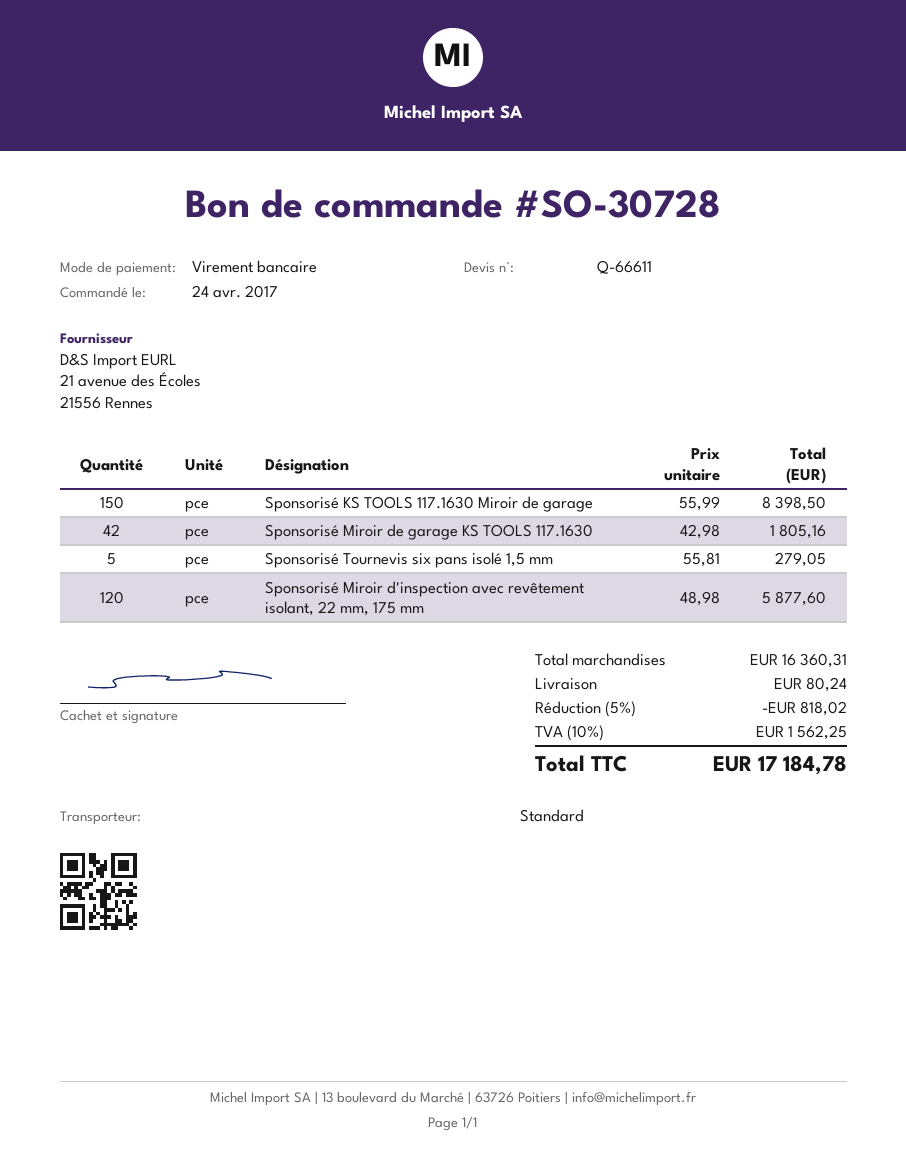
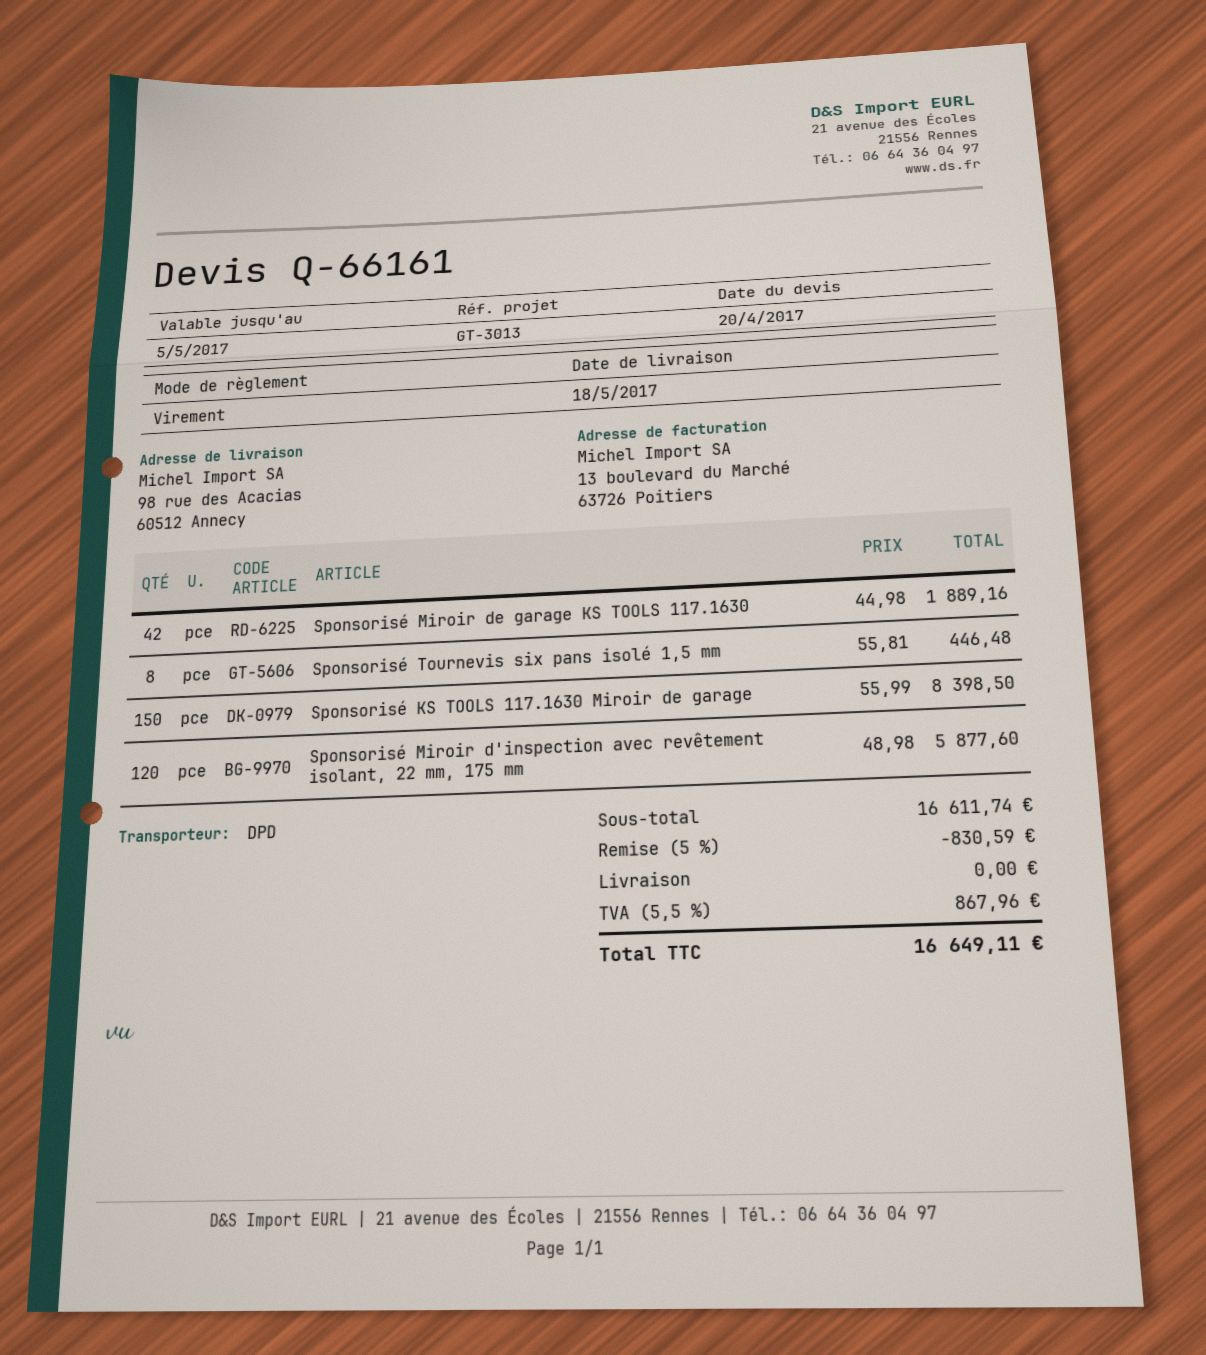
quote number: Q-66611 -> Q-66161
shipping method: standard -> DPD
Sponsorisé Miroir de garage KS TOOLS 117.1630: 42 x 42.98 = 1805.16 -> 42 x 44.98 = 1889.16
Sponsorisé Tournevis six pans isolé 1,5 mm: 5 x 55.81 = 279.05 -> 8 x 55.81 = 446.48
subtotal: 16360.31 -> 16611.74
discount: 5% = 818.02 -> 5% = 830.59
shipping: 80.24 -> 0.00
tax: 10% = 1562.25 -> 5.5% = 867.96
total: 17184.78 -> 16649.11

